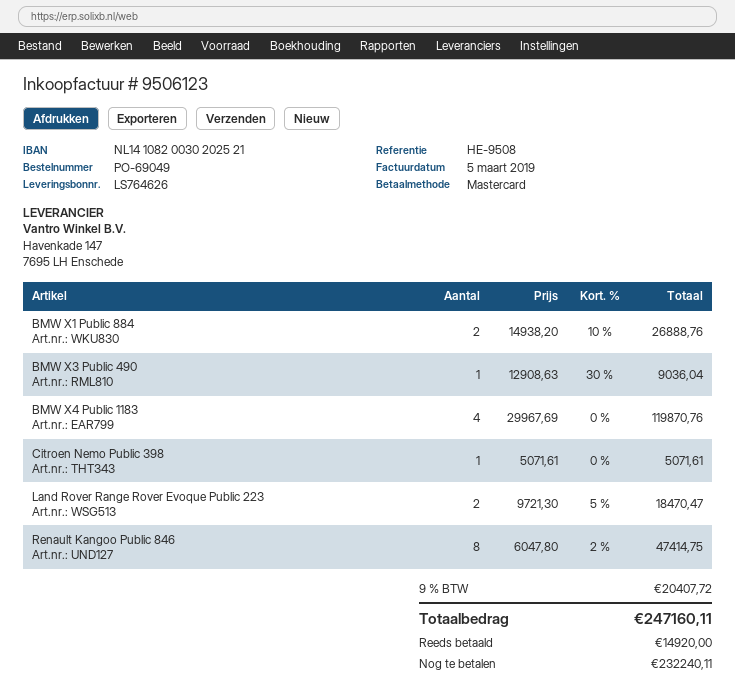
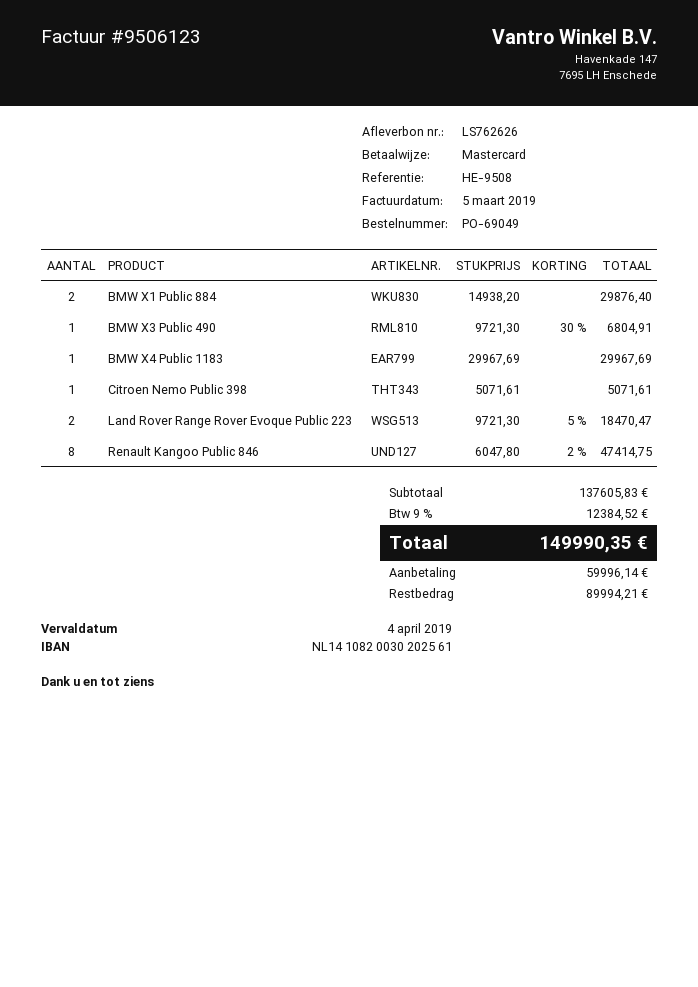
delivery note number: LS764626 -> LS762626
bank account: NL1410820030202521 -> NL1410820030202561
BMW X1 Public 884: 2 x 14938.20 - 10% = 26888.76 -> 2 x 14938.20 = 29876.40
BMW X3 Public 490: 1 x 12908.63 - 30% = 9036.04 -> 1 x 9721.30 - 30% = 6804.91
BMW X4 Public 1183: 4 x 29967.69 = 119870.76 -> 1 x 29967.69 = 29967.69
tax: 9% = 20407.72 -> 9% = 12384.52
total: 247160.11 -> 149990.35
deposit: 14920.00 -> 59996.14
balance: 232240.11 -> 89994.21

